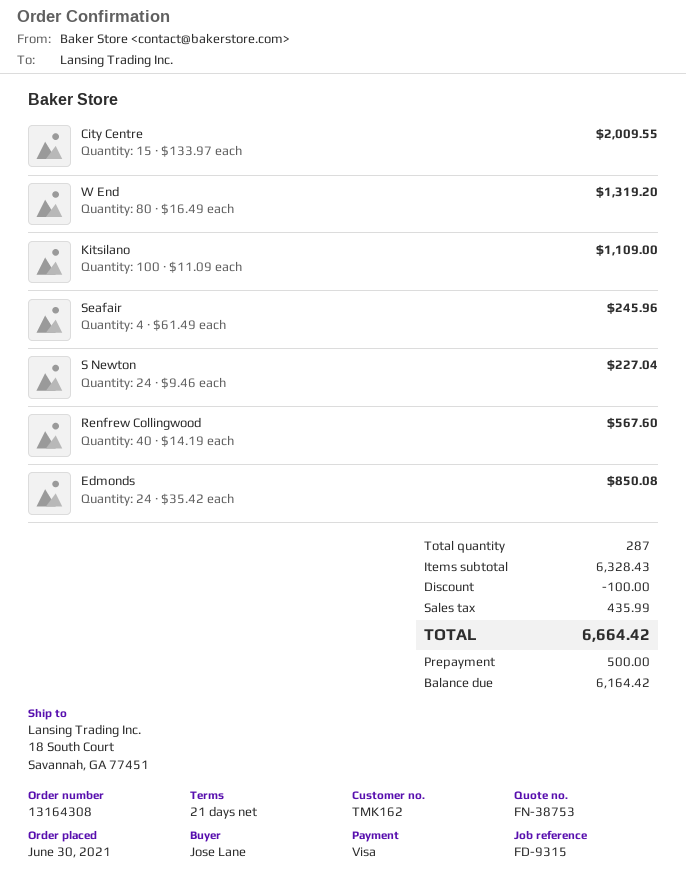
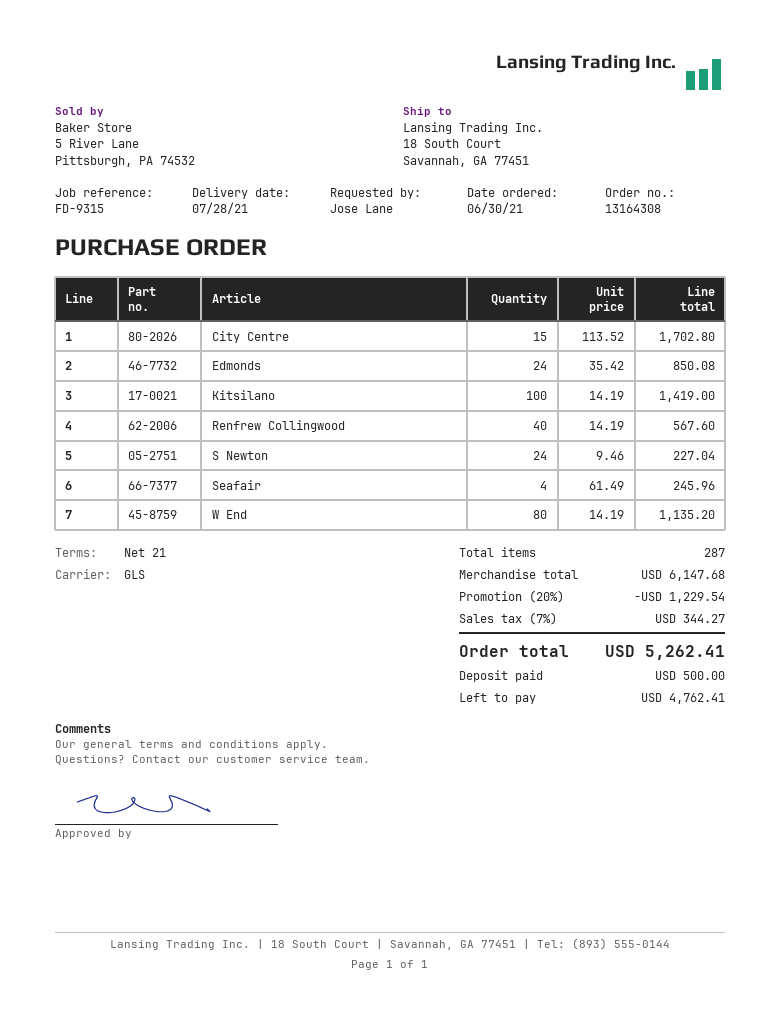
City Centre: 15 x 133.97 = 2009.55 -> 15 x 113.52 = 1702.80
W End: 80 x 16.49 = 1319.20 -> 80 x 14.19 = 1135.20
Kitsilano: 100 x 11.09 = 1109.00 -> 100 x 14.19 = 1419.00
subtotal: 6328.43 -> 6147.68
discount: 100.00 -> 1229.54
tax: 435.99 -> 344.27
total: 6664.42 -> 5262.41
balance: 6164.42 -> 4762.41

